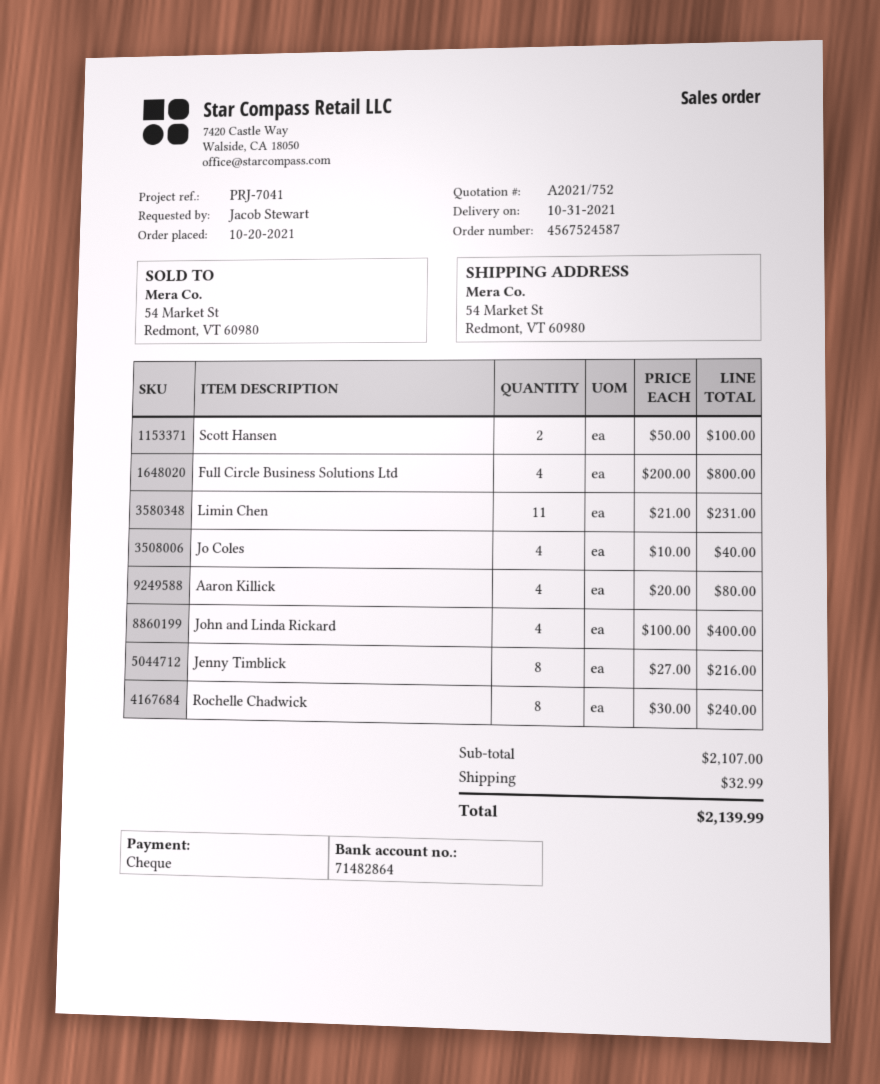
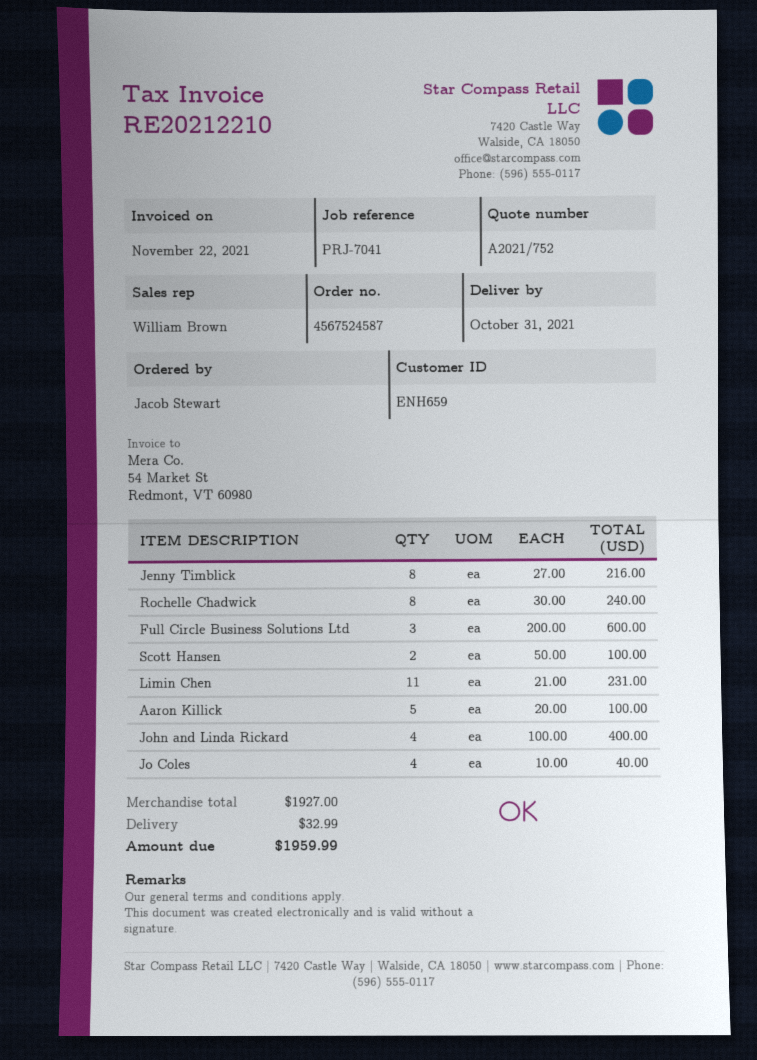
Full Circle Business Solutions Ltd: 4 x 200.00 = 800.00 -> 3 x 200.00 = 600.00
Aaron Killick: 4 x 20.00 = 80.00 -> 5 x 20.00 = 100.00
subtotal: 2107.00 -> 1927.00
total: 2139.99 -> 1959.99

